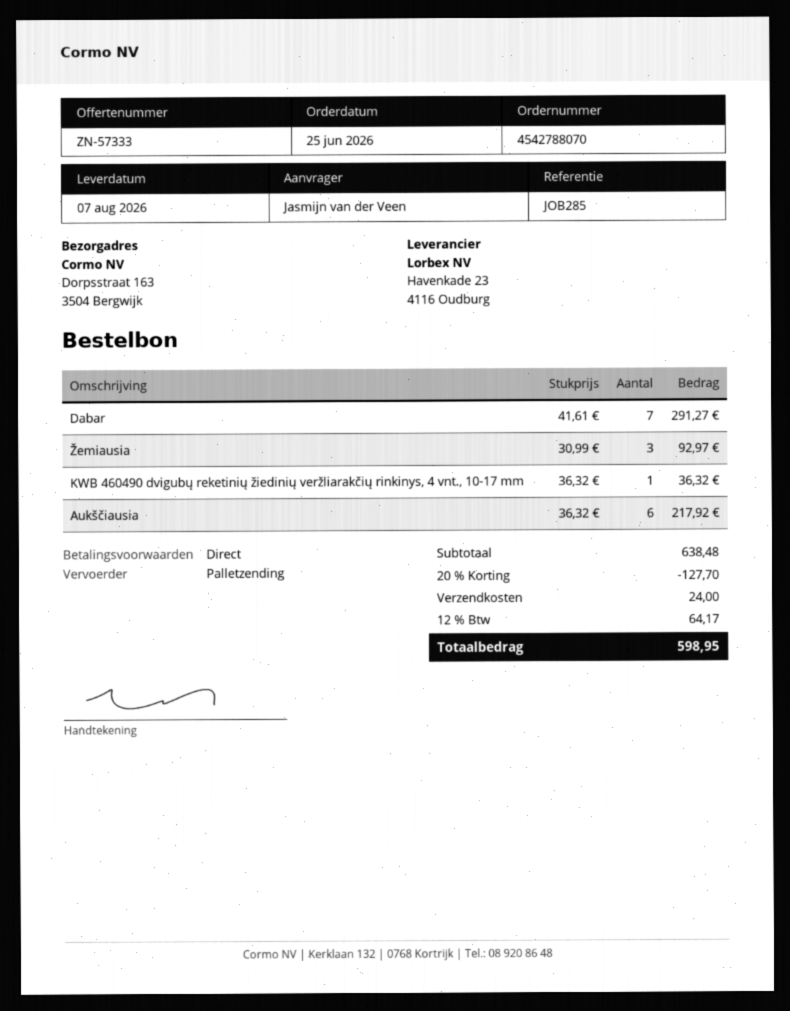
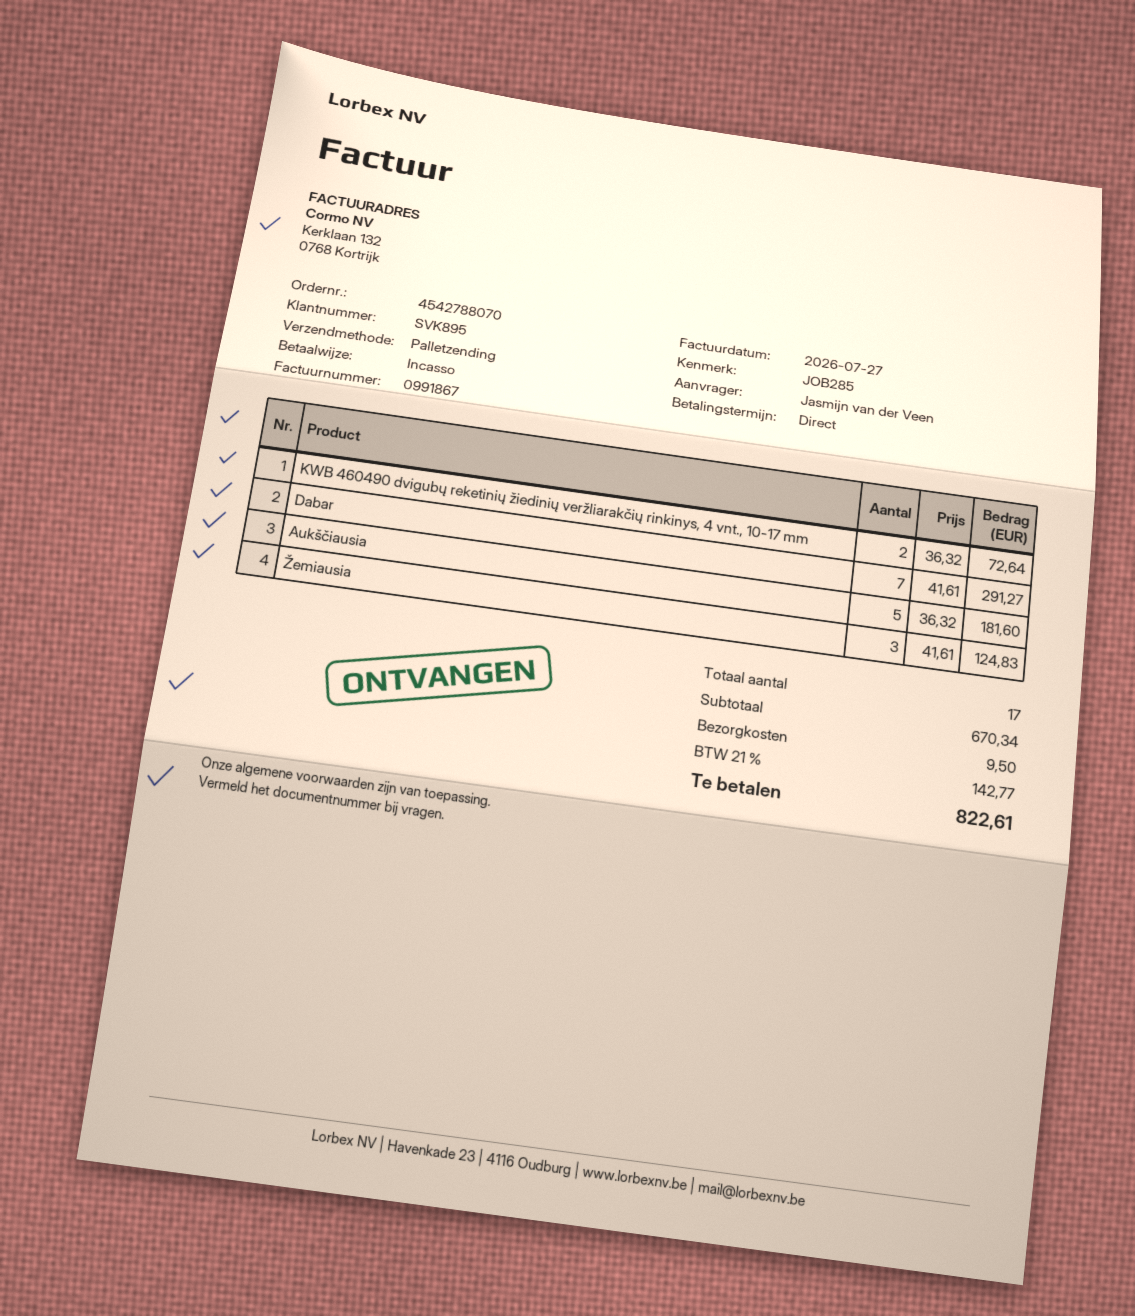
Žemiausia: 3 x 30.99 = 92.97 -> 3 x 41.61 = 124.83
KWB 460490 dvigubų reketinių žiedinių veržliarakčių rinkinys, 4 vnt., 10-17 mm: 1 x 36.32 = 36.32 -> 2 x 36.32 = 72.64
Aukščiausia: 6 x 36.32 = 217.92 -> 5 x 36.32 = 181.60
subtotal: 638.48 -> 670.34
discount: 20% = 127.70 -> none
shipping: 24.00 -> 9.50
tax: 12% = 64.17 -> 21% = 142.77
total: 598.95 -> 822.61

